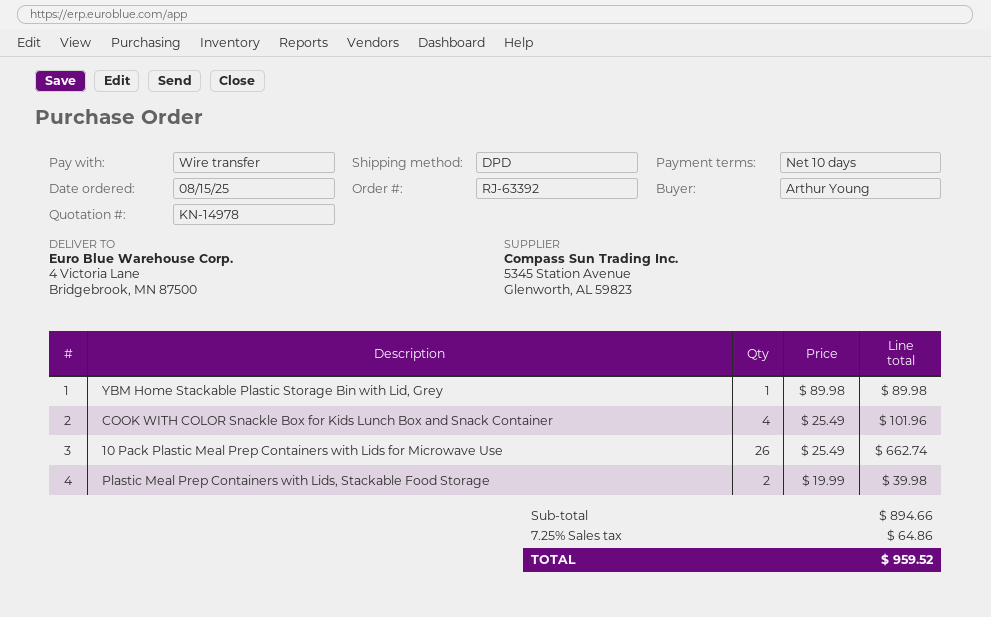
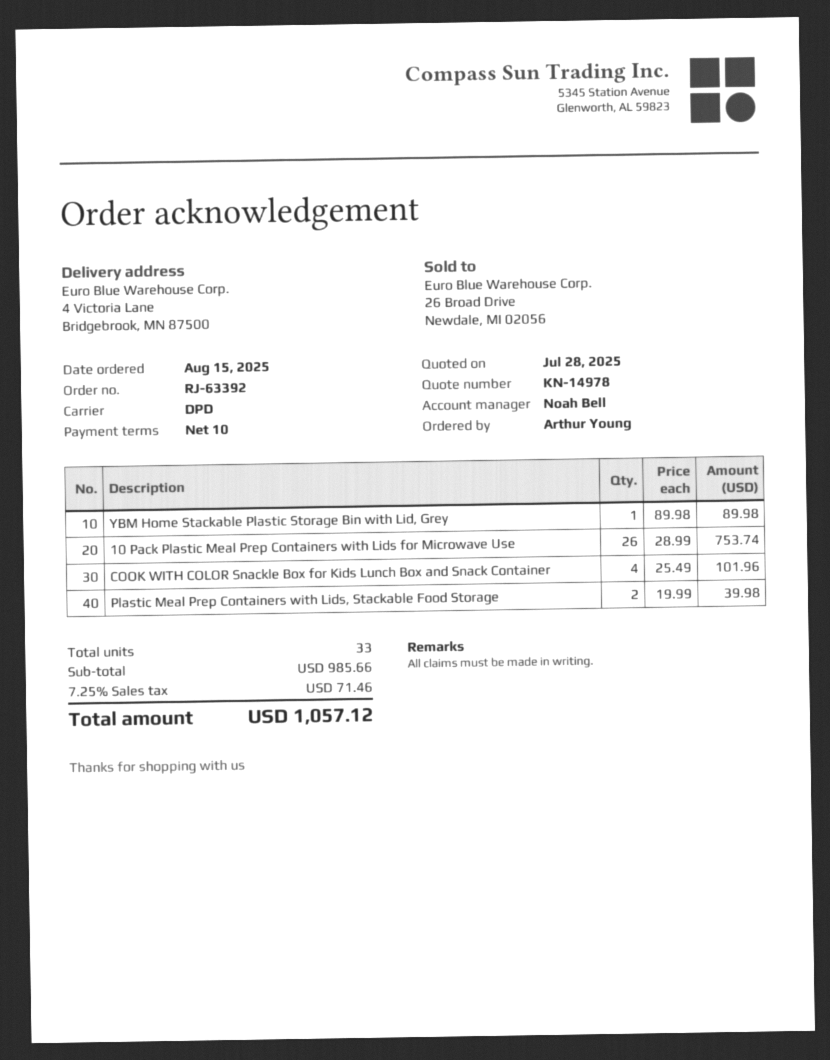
10 Pack Plastic Meal Prep Containers with Lids for Microwave Use: 26 x 25.49 = 662.74 -> 26 x 28.99 = 753.74
subtotal: 894.66 -> 985.66
tax: 7.25% = 64.86 -> 7.25% = 71.46
total: 959.52 -> 1057.12

